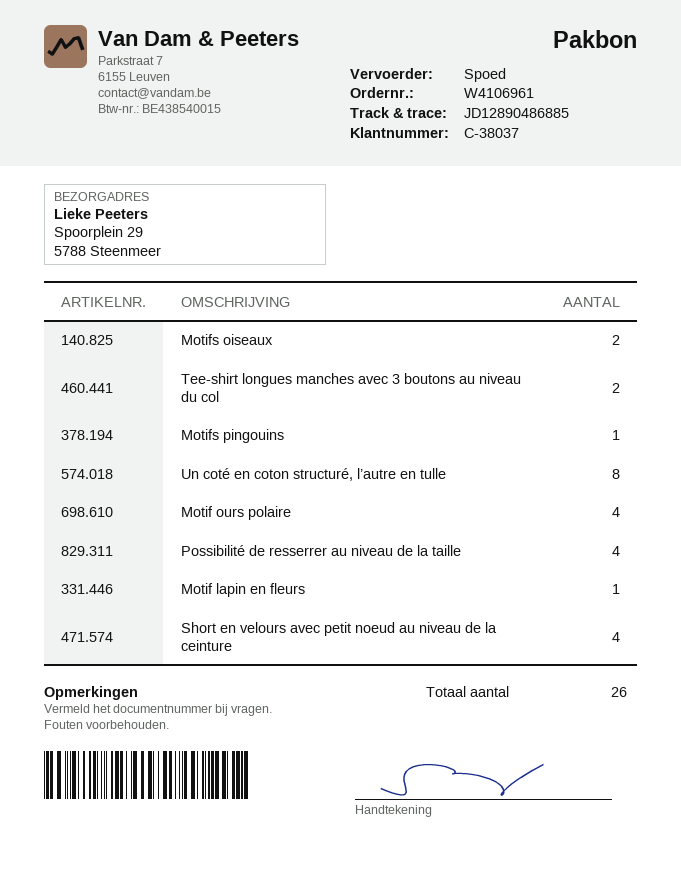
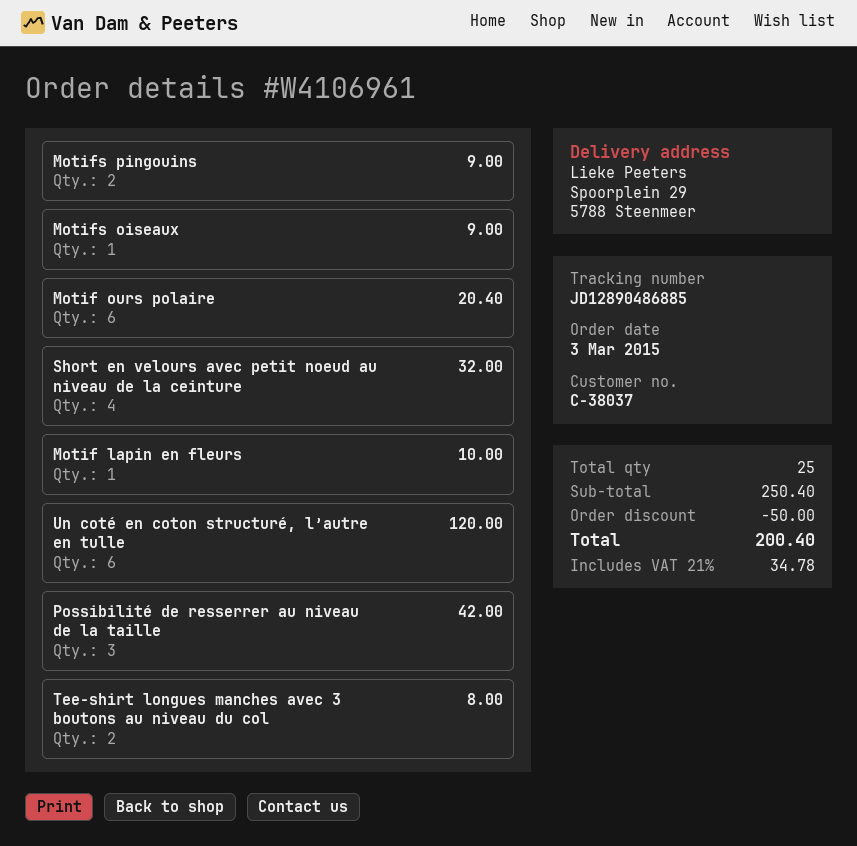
Motifs oiseaux: 2 -> 1
Motifs pingouins: 1 -> 2
Un coté en coton structuré, l’autre en tulle: 8 -> 6
Motif ours polaire: 4 -> 6
Possibilité de resserrer au niveau de la taille: 4 -> 3
total quantity: 26 -> 25

